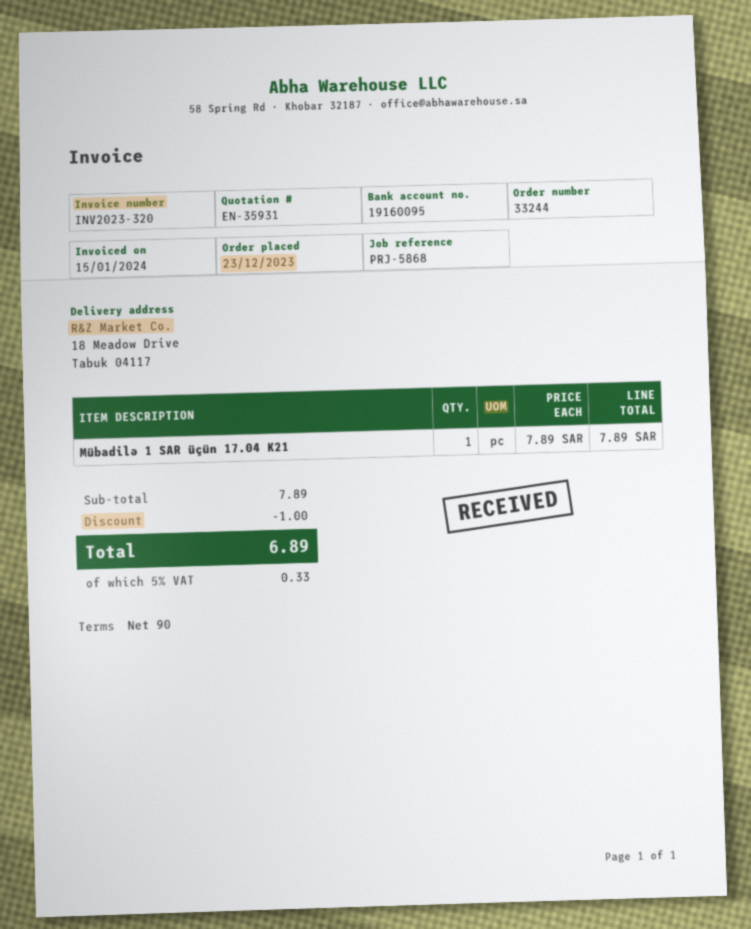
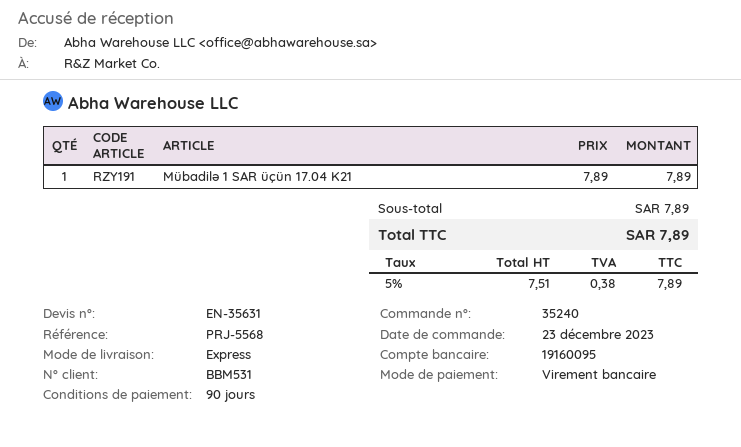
quote number: EN-35931 -> EN-35631
order number: 33244 -> 35240
reference: PRJ-5868 -> PRJ-5568
discount: 1.00 -> none
tax: 5% = 0.33 -> 5% = 0.38
total: 6.89 -> 7.89

